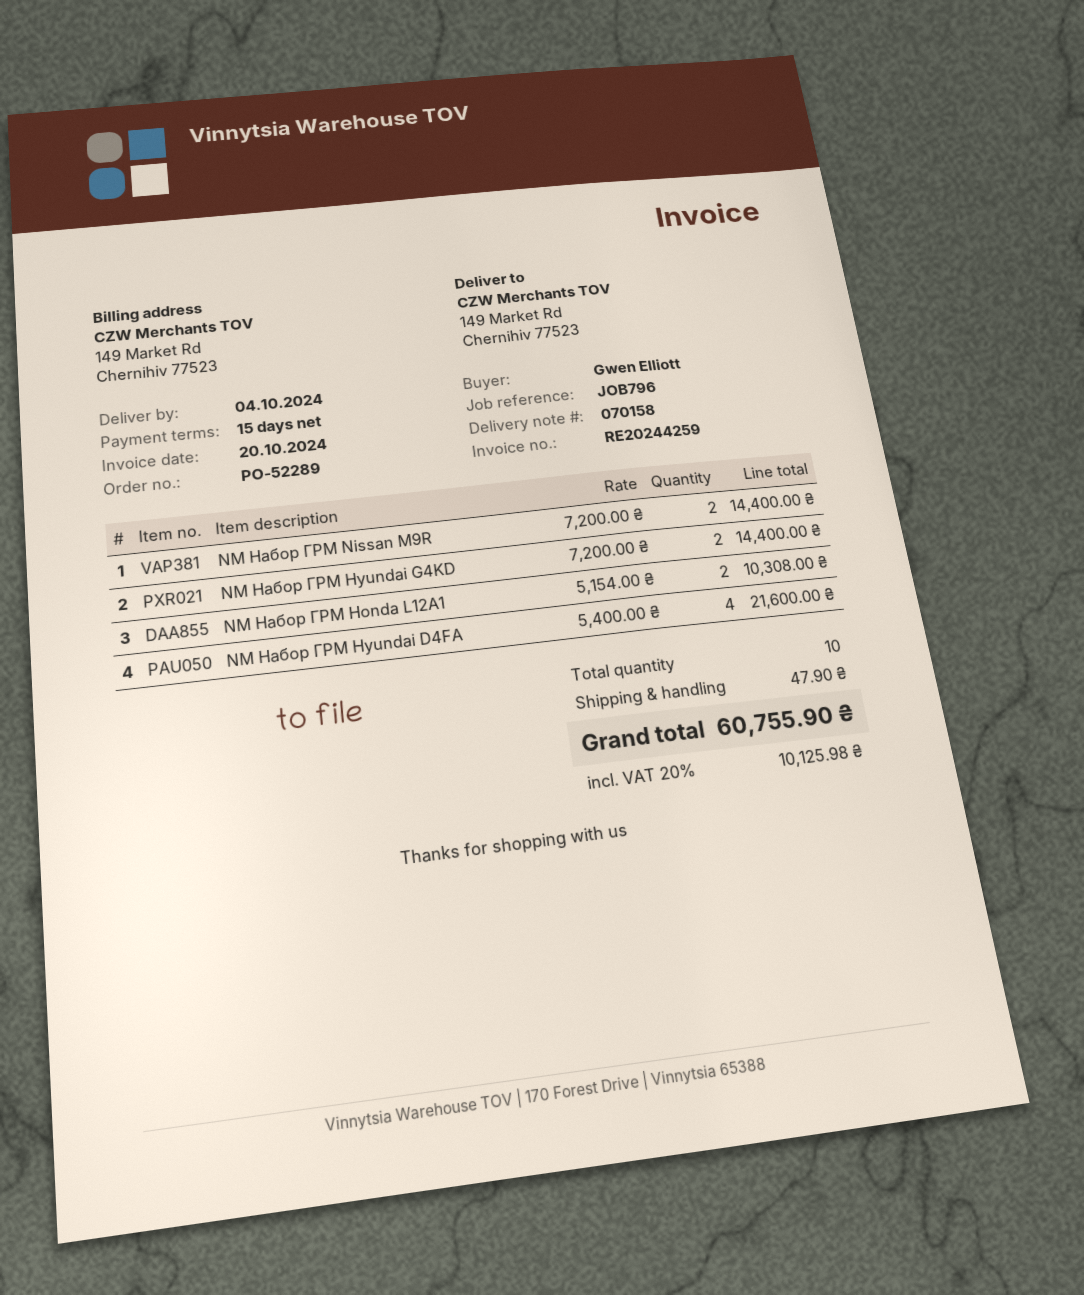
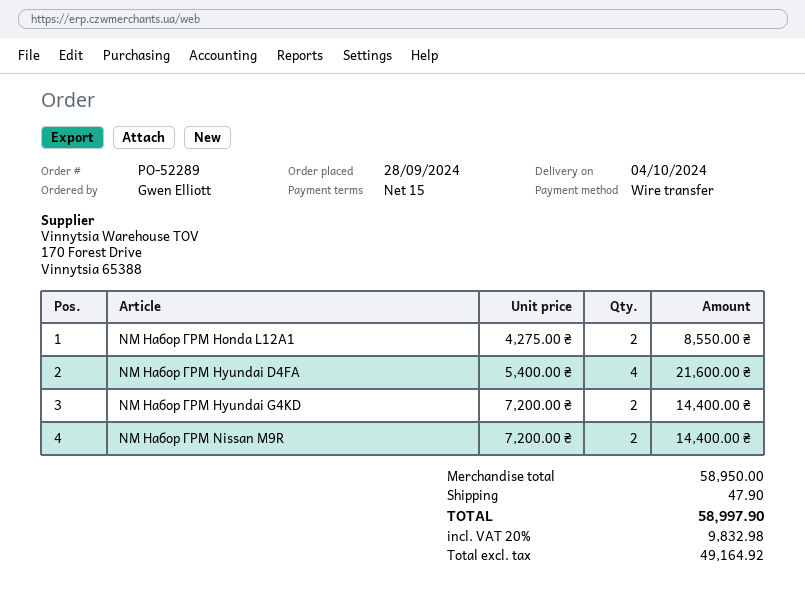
NM Набор ГРМ Honda L12A1: 2 x 5154.00 = 10308.00 -> 2 x 4275.00 = 8550.00
tax: 20% = 10125.98 -> 20% = 9832.98
total: 60755.90 -> 58997.90

